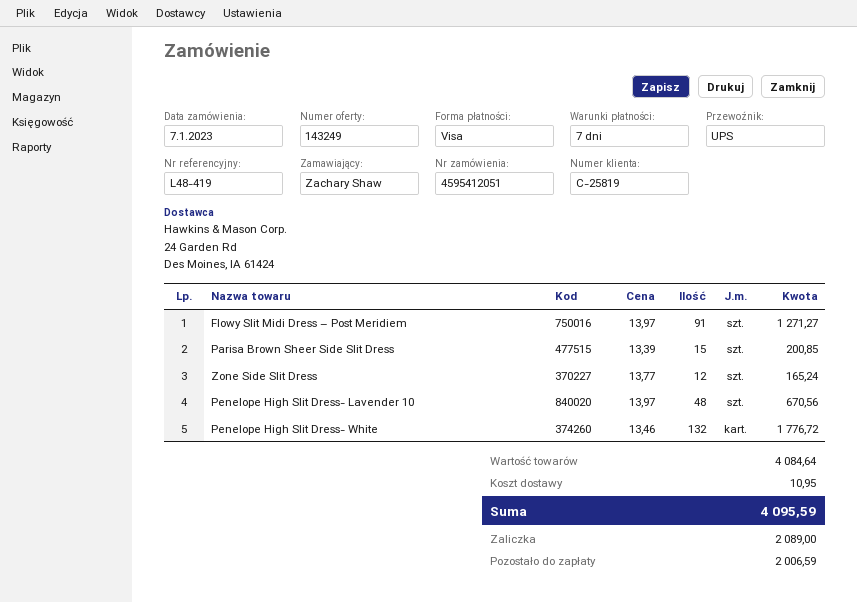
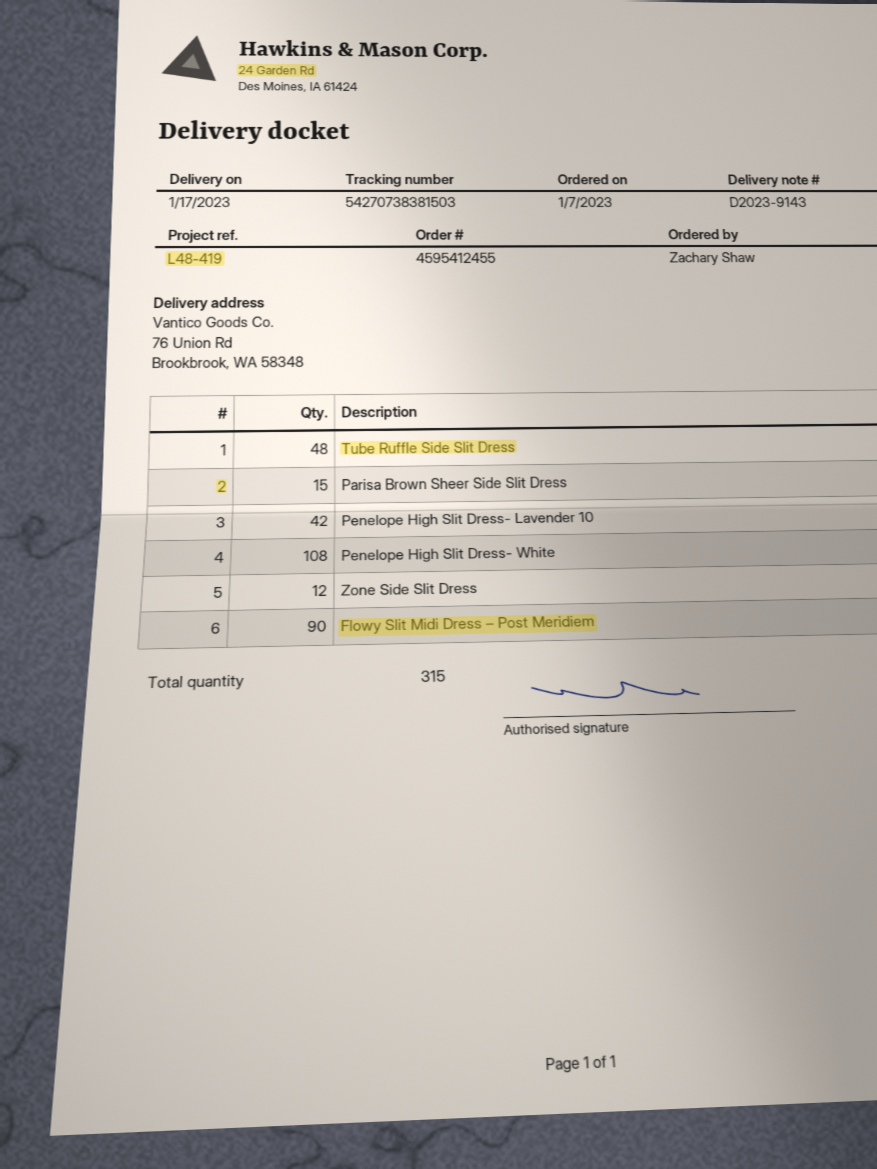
order number: 4595412051 -> 4595412455
Flowy Slit Midi Dress – Post Meridiem: 91 -> 90
Penelope High Slit Dress- Lavender 10: 48 -> 42
Penelope High Slit Dress- White: 132 -> 108
Tube Ruffle Side Slit Dress: none -> 48

